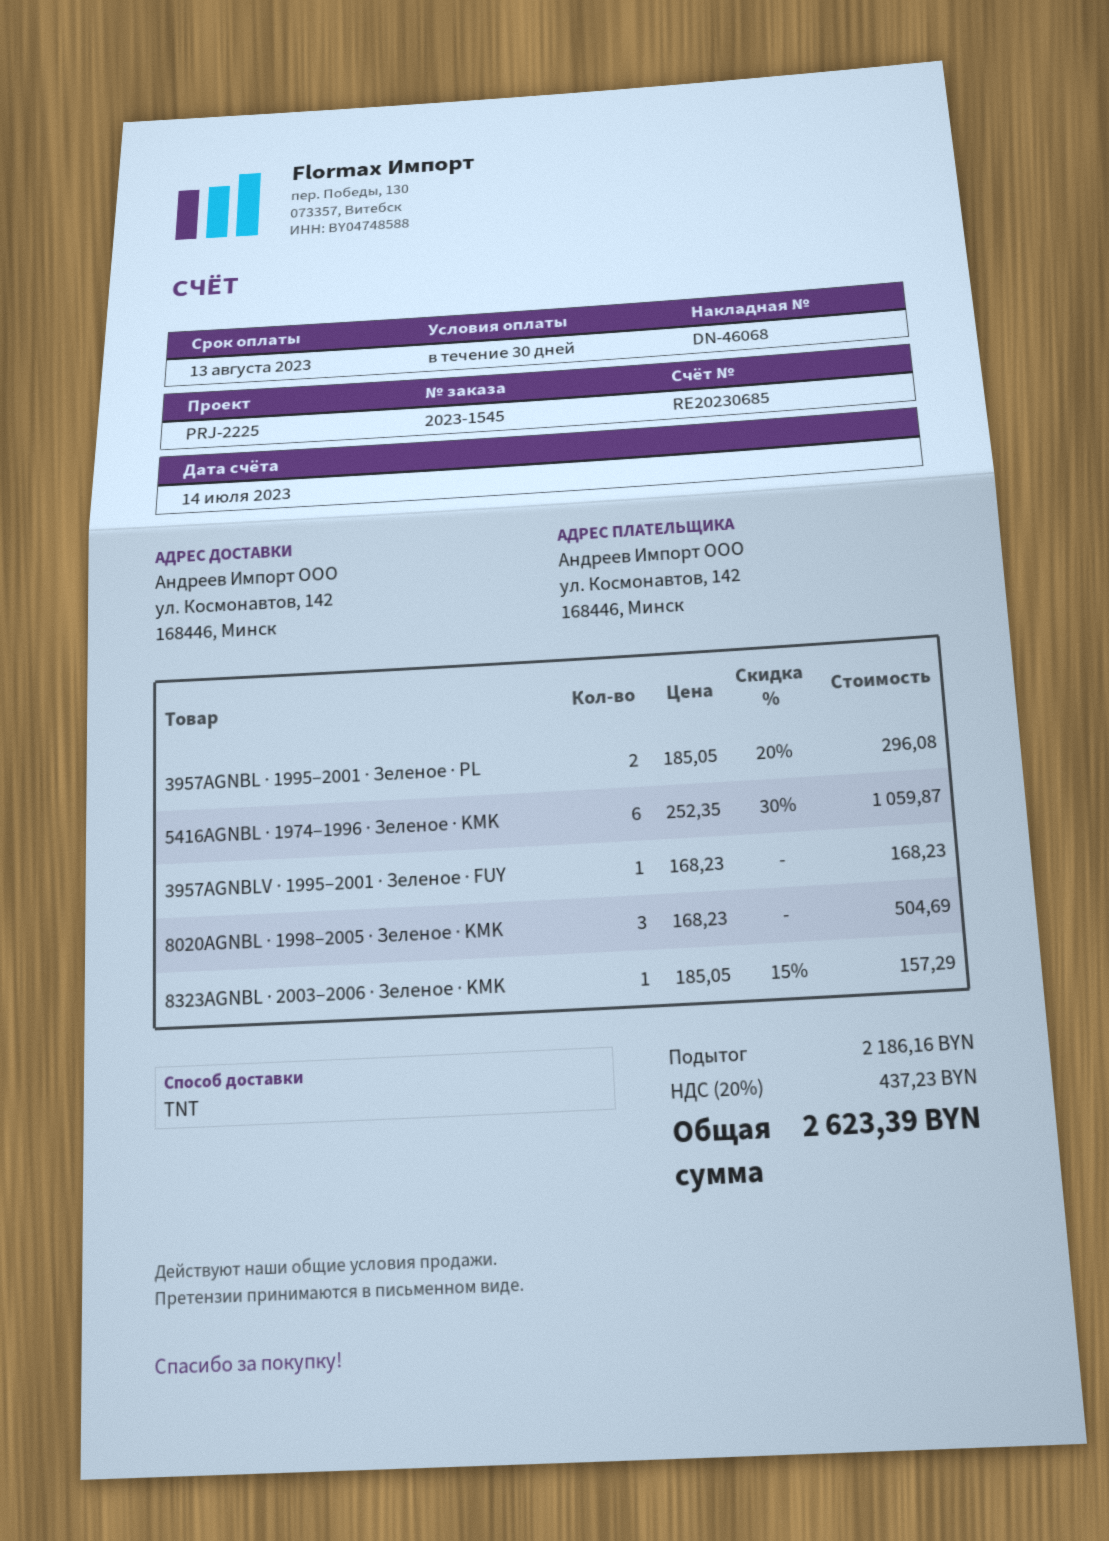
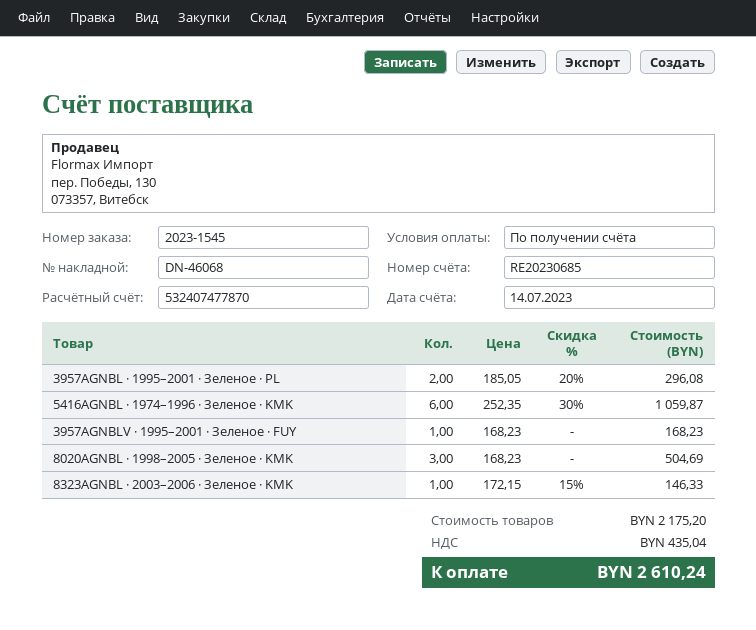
payment terms: 30 days -> on receipt
8323AGNBL · 2003–2006 · Зеленое · KMK: 1 x 185.05 - 15% = 157.29 -> 1 x 172.15 - 15% = 146.33
subtotal: 2186.16 -> 2175.20
tax: 437.23 -> 435.04
total: 2623.39 -> 2610.24

